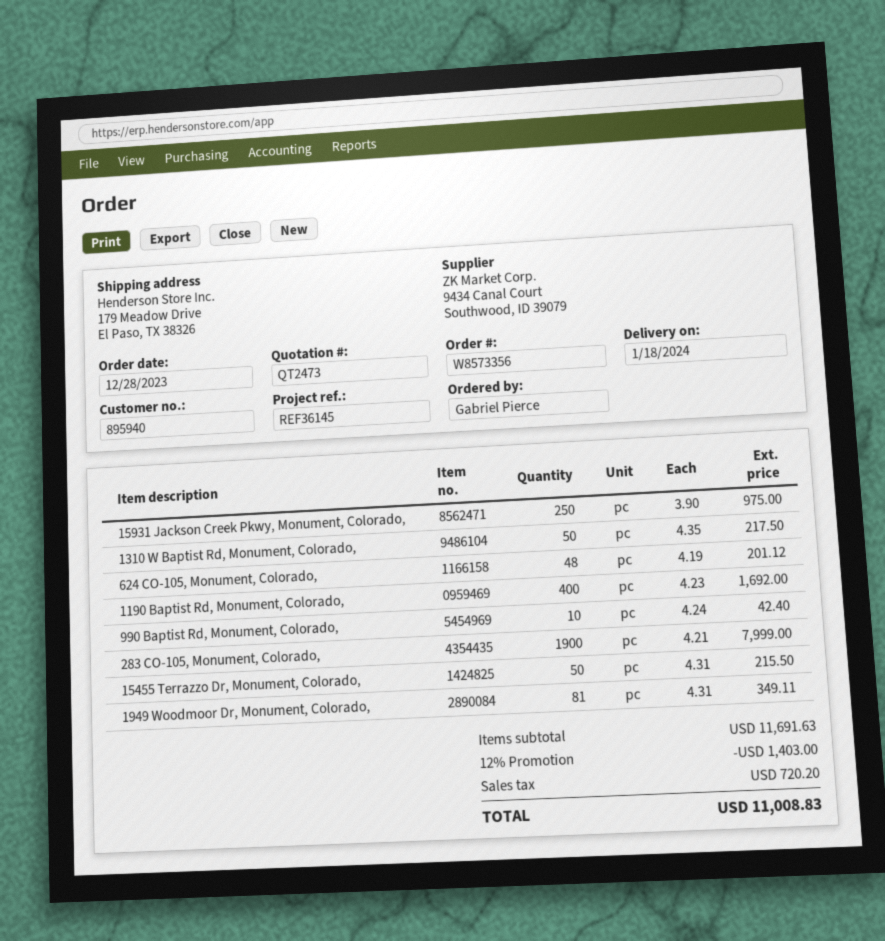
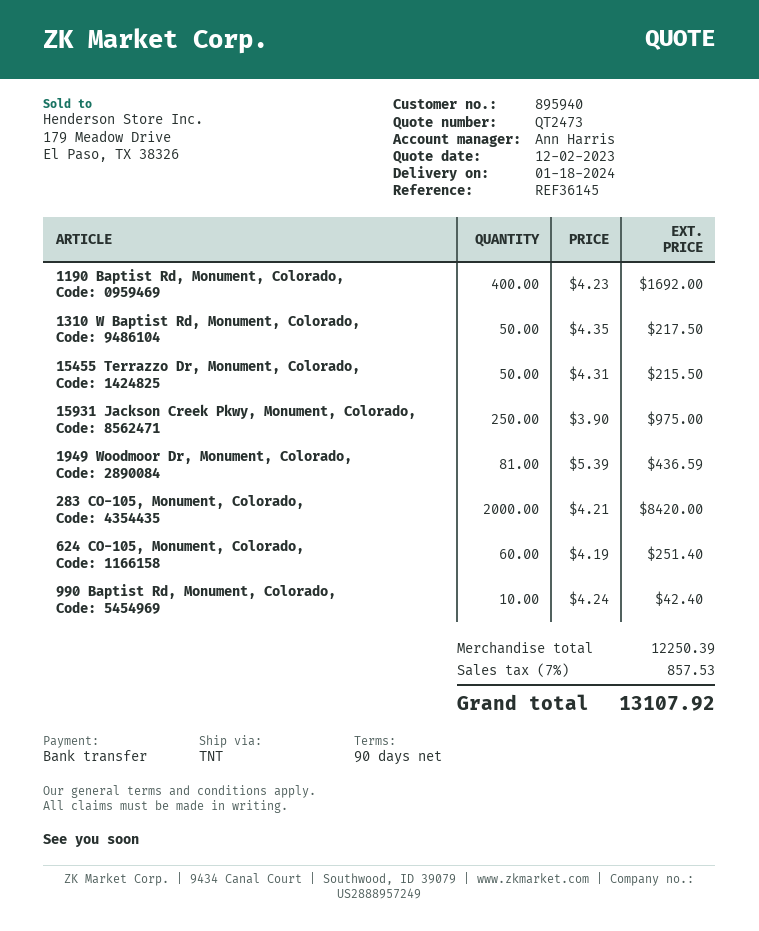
624 CO-105, Monument, Colorado,: 48 x 4.19 = 201.12 -> 60 x 4.19 = 251.40
283 CO-105, Monument, Colorado,: 1900 x 4.21 = 7999.00 -> 2000 x 4.21 = 8420.00
1949 Woodmoor Dr, Monument, Colorado,: 81 x 4.31 = 349.11 -> 81 x 5.39 = 436.59
subtotal: 11691.63 -> 12250.39
discount: 12% = 1403.00 -> none
tax: 720.20 -> 857.53
total: 11008.83 -> 13107.92

